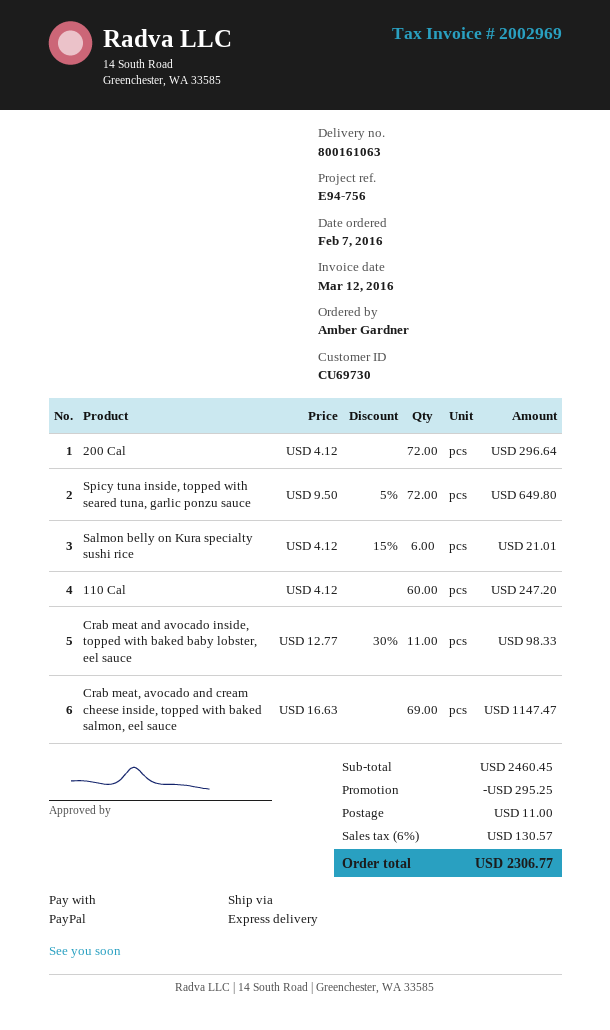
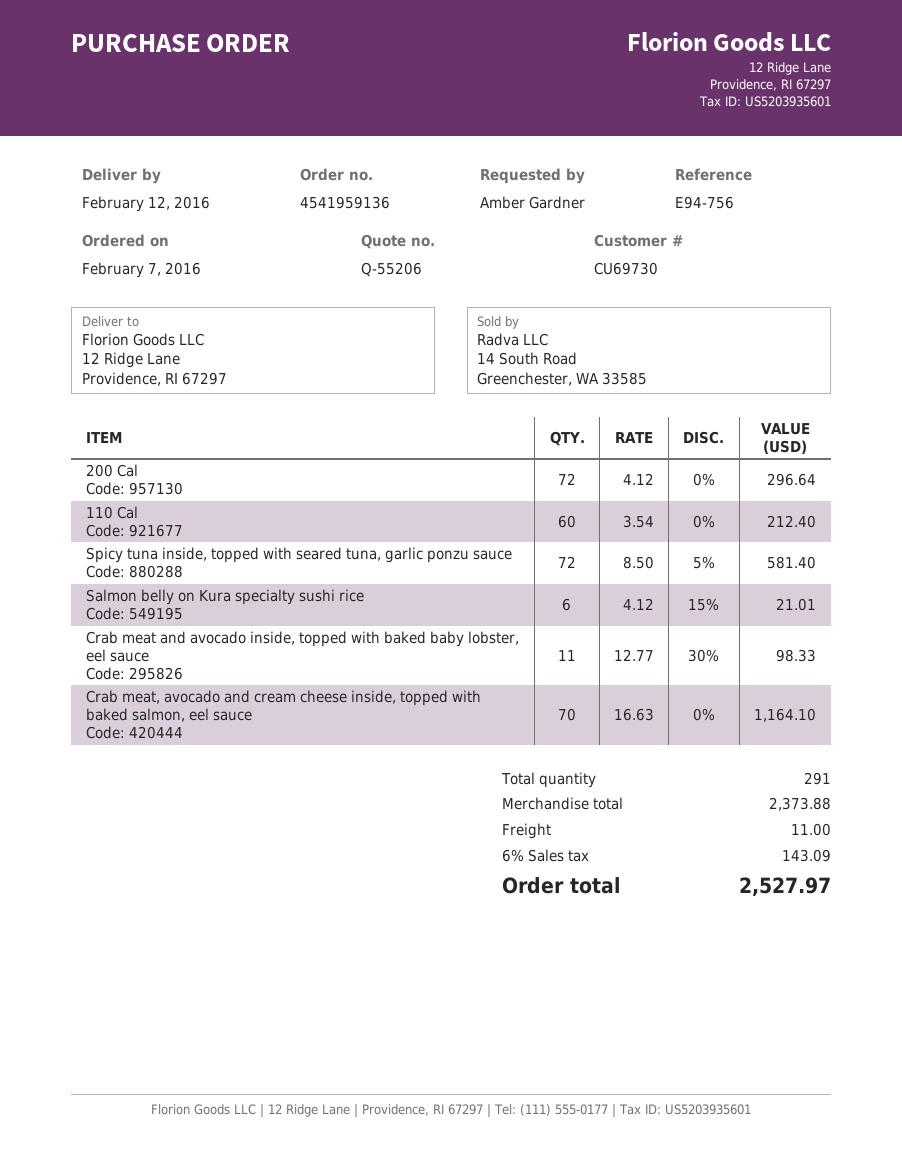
Spicy tuna inside, topped with seared tuna, garlic ponzu sauce: 72 x 9.50 - 5% = 649.80 -> 72 x 8.50 - 5% = 581.40
110 Cal: 60 x 4.12 = 247.20 -> 60 x 3.54 = 212.40
Crab meat, avocado and cream cheese inside, topped with baked salmon, eel sauce: 69 x 16.63 = 1147.47 -> 70 x 16.63 = 1164.10
subtotal: 2460.45 -> 2373.88
discount: 295.25 -> none
tax: 6% = 130.57 -> 6% = 143.09
total: 2306.77 -> 2527.97

